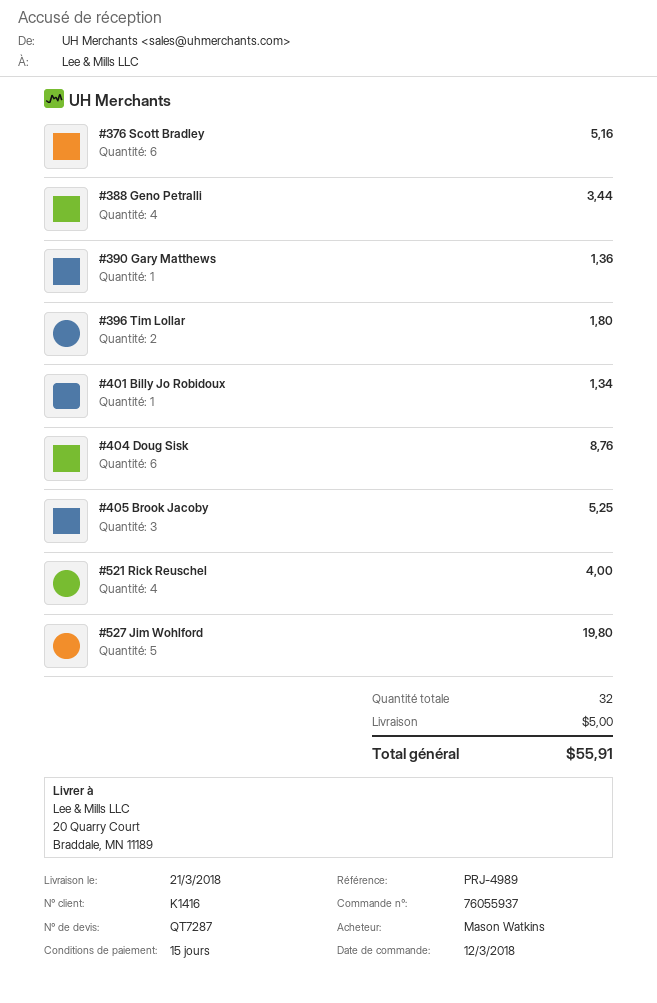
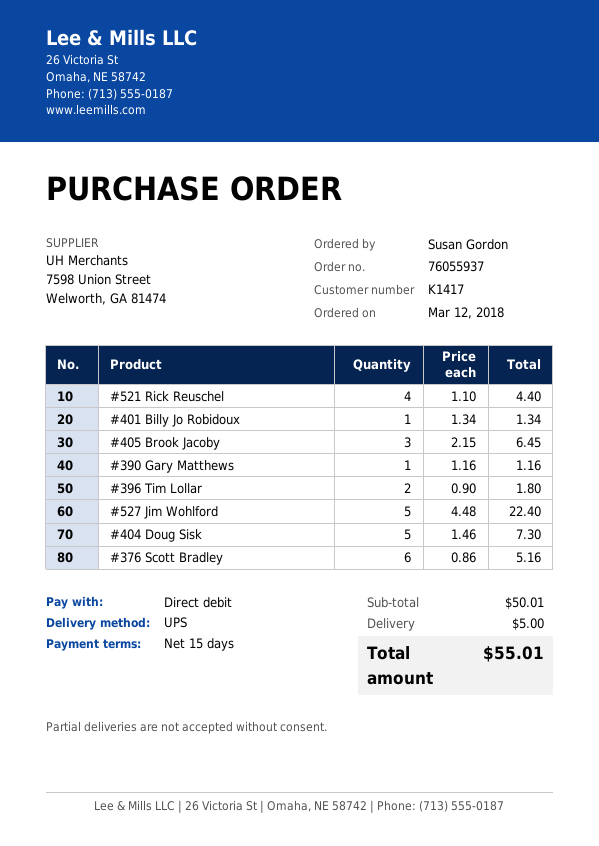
customer number: K1416 -> K1417
ordered by: Mason Watkins -> Susan Gordon
#388 Geno Petralli: 4 for 3.44 -> none
#390 Gary Matthews: 1 for 1.36 -> 1 for 1.16
#404 Doug Sisk: 6 for 8.76 -> 5 for 7.30
#405 Brook Jacoby: 3 for 5.25 -> 3 for 6.45
#521 Rick Reuschel: 4 for 4.00 -> 4 for 4.40
#527 Jim Wohlford: 5 for 19.80 -> 5 for 22.40
total: 55.91 -> 55.01

